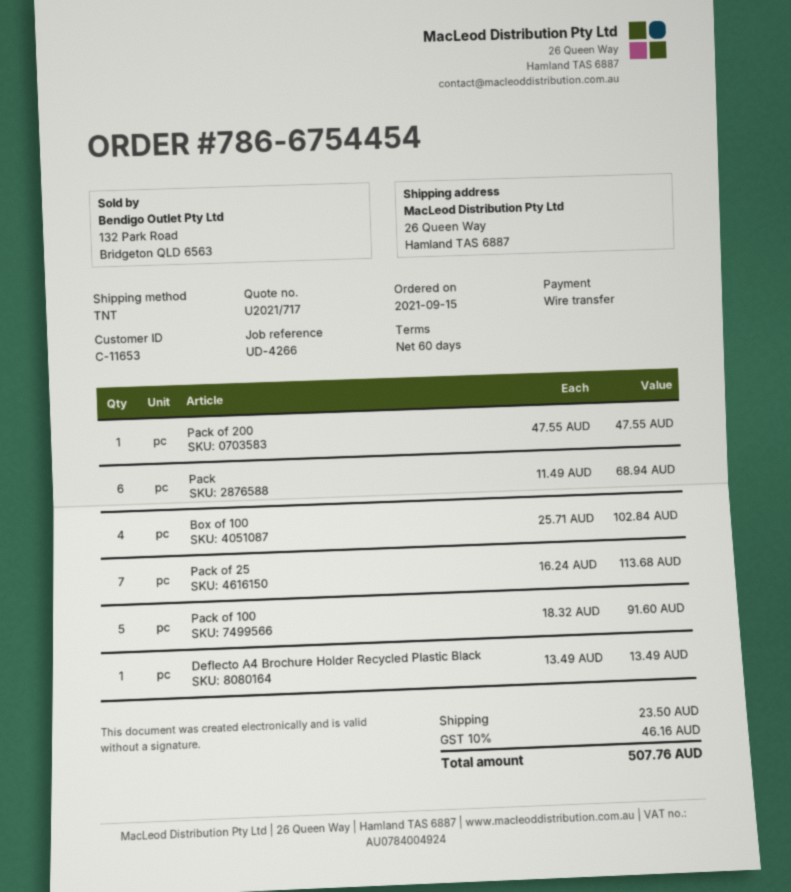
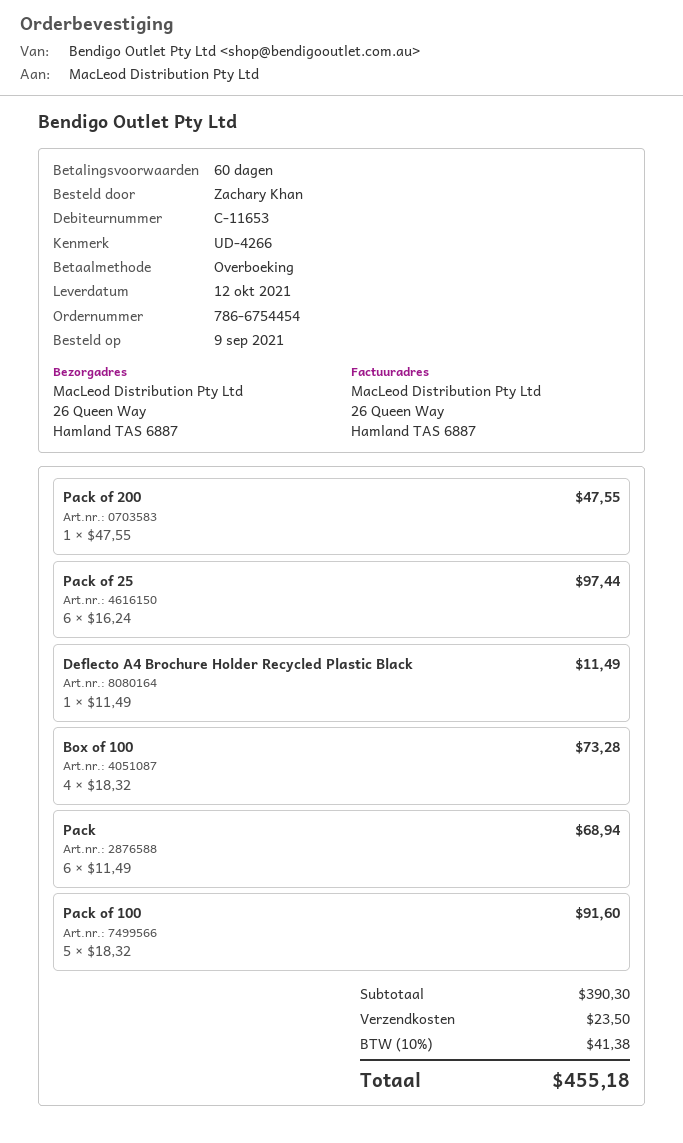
order date: 2021-09-15 -> 2021-09-09
Box of 100: 4 x 25.71 = 102.84 -> 4 x 18.32 = 73.28
Pack of 25: 7 x 16.24 = 113.68 -> 6 x 16.24 = 97.44
Deflecto A4 Brochure Holder Recycled Plastic Black: 1 x 13.49 = 13.49 -> 1 x 11.49 = 11.49
tax: 10% = 46.16 -> 10% = 41.38
total: 507.76 -> 455.18

